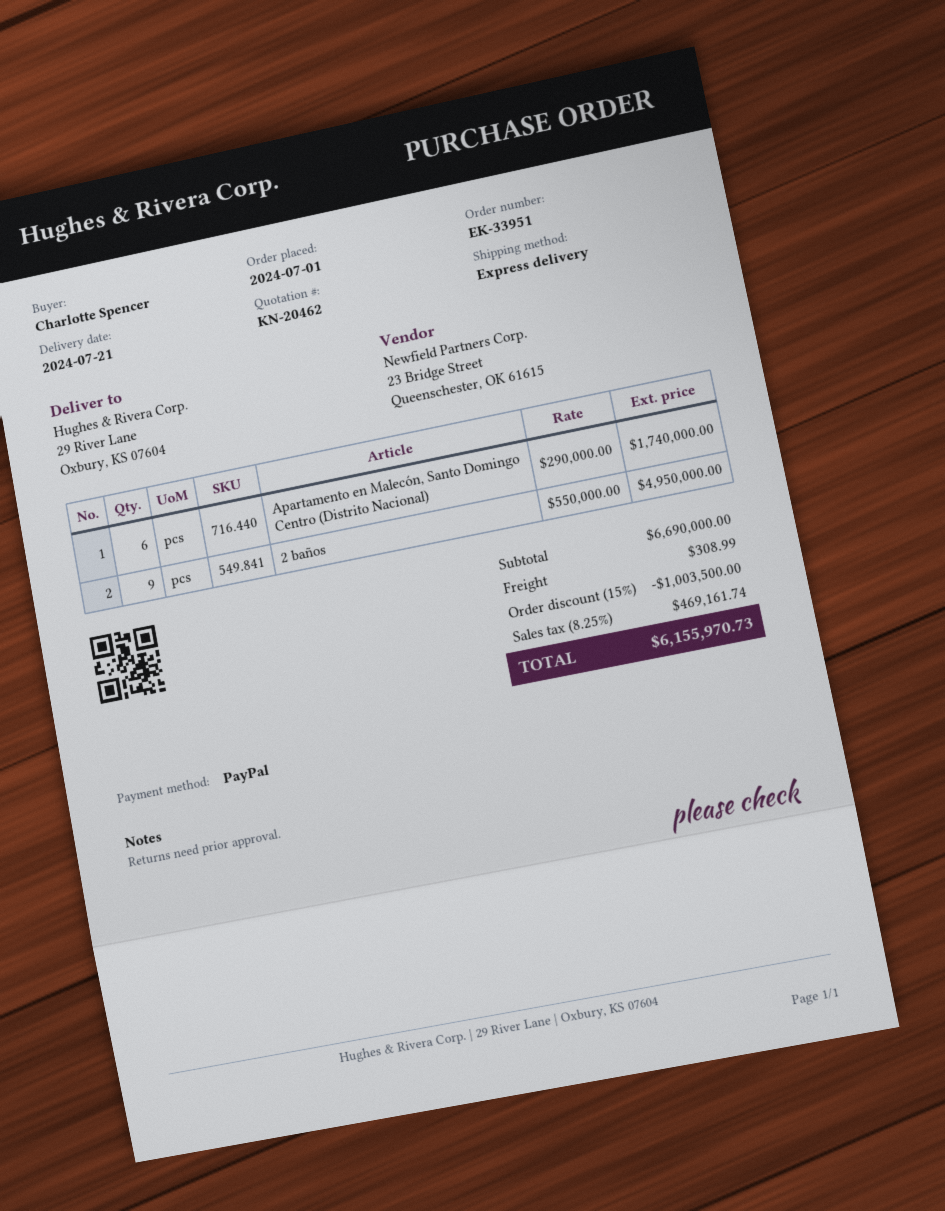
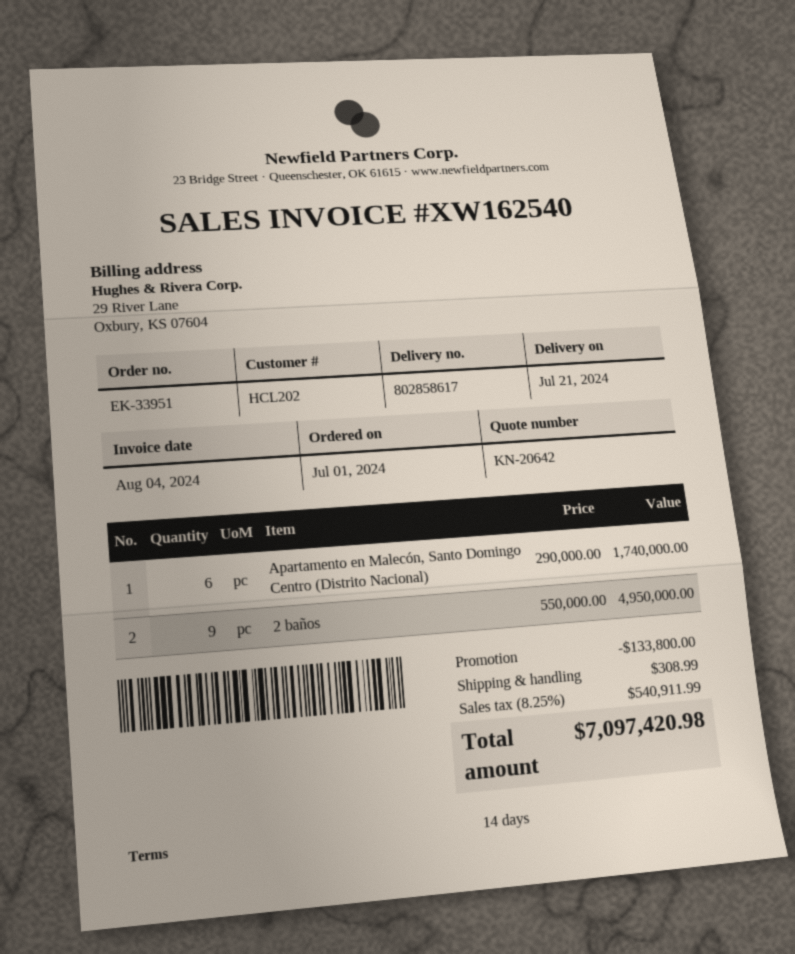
quote number: KN-20462 -> KN-20642
discount: 1003500.00 -> 133800.00
tax: 8.25% = 469161.74 -> 8.25% = 540911.99
total: 6155970.73 -> 7097420.98

